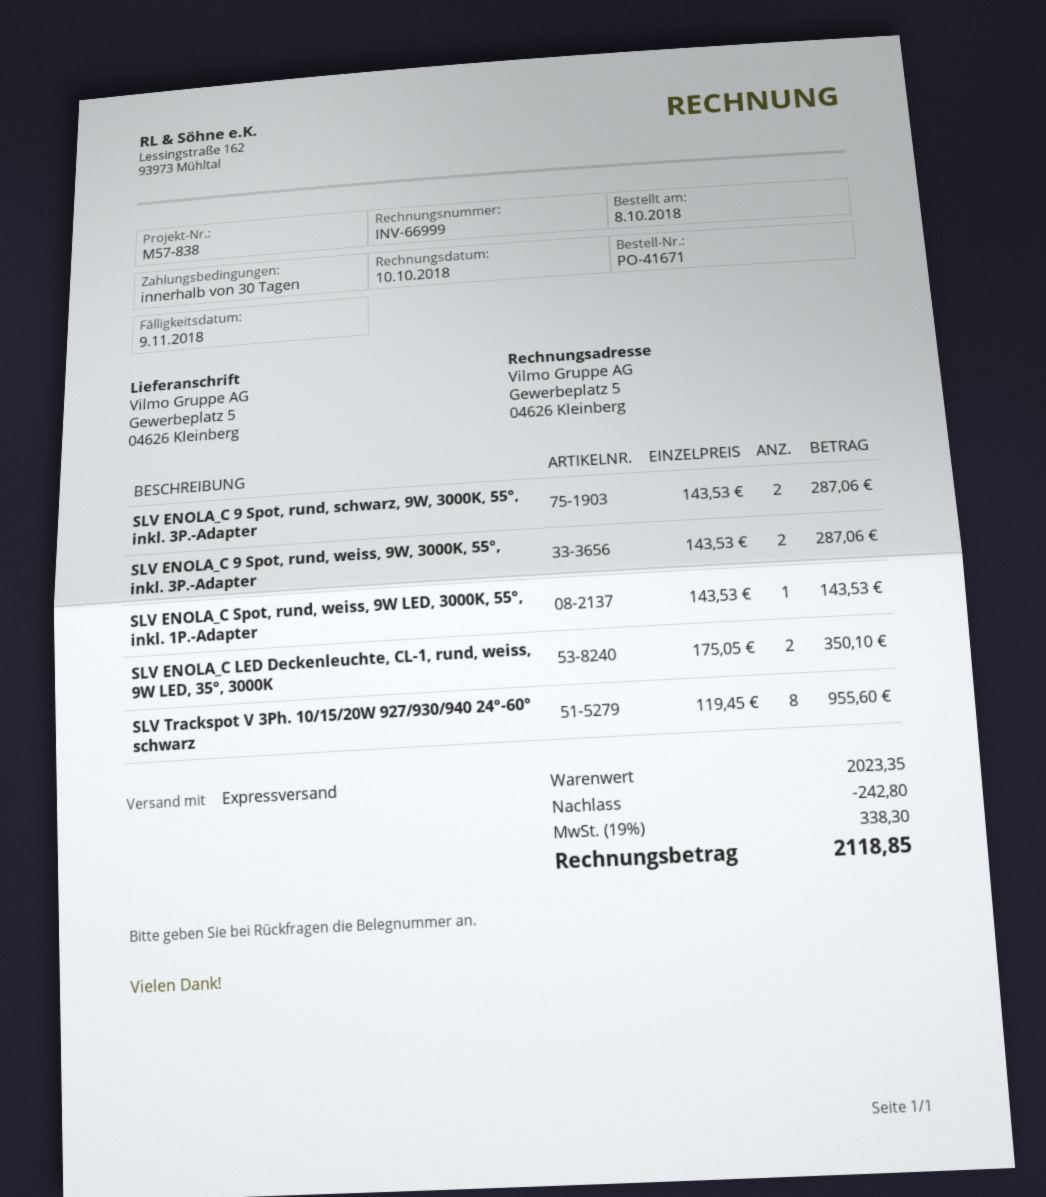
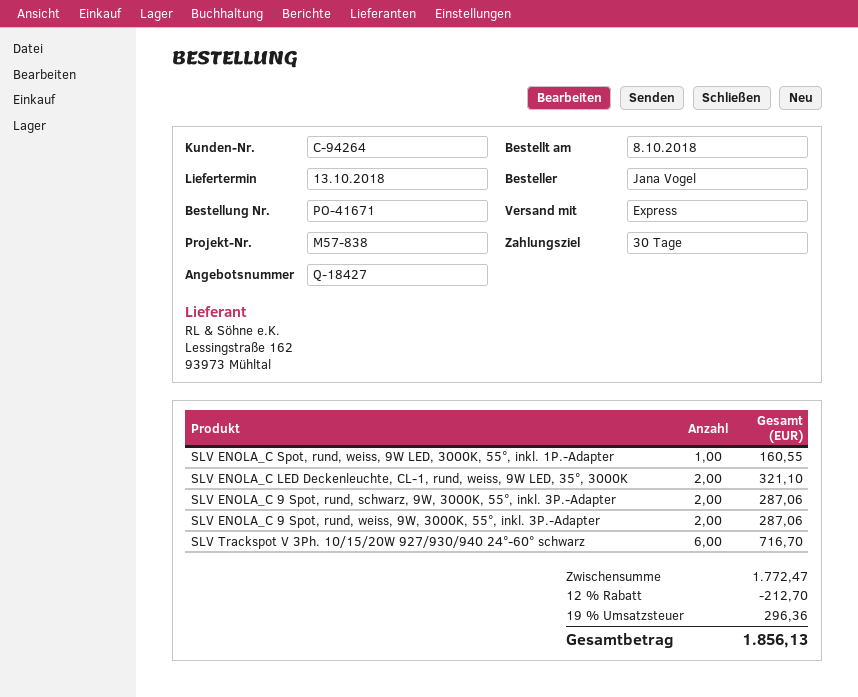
SLV ENOLA_C Spot, rund, weiss, 9W LED, 3000K, 55°, inkl. 1P.-Adapter: 1 for 143.53 -> 1 for 160.55
SLV ENOLA_C LED Deckenleuchte, CL-1, rund, weiss, 9W LED, 35°, 3000K: 2 for 350.10 -> 2 for 321.10
SLV Trackspot V 3Ph. 10/15/20W 927/930/940 24°-60° schwarz: 8 for 955.60 -> 6 for 716.70
subtotal: 2023.35 -> 1772.47
discount: 242.80 -> 212.70
tax: 19% = 338.30 -> 19% = 296.36
total: 2118.85 -> 1856.13

